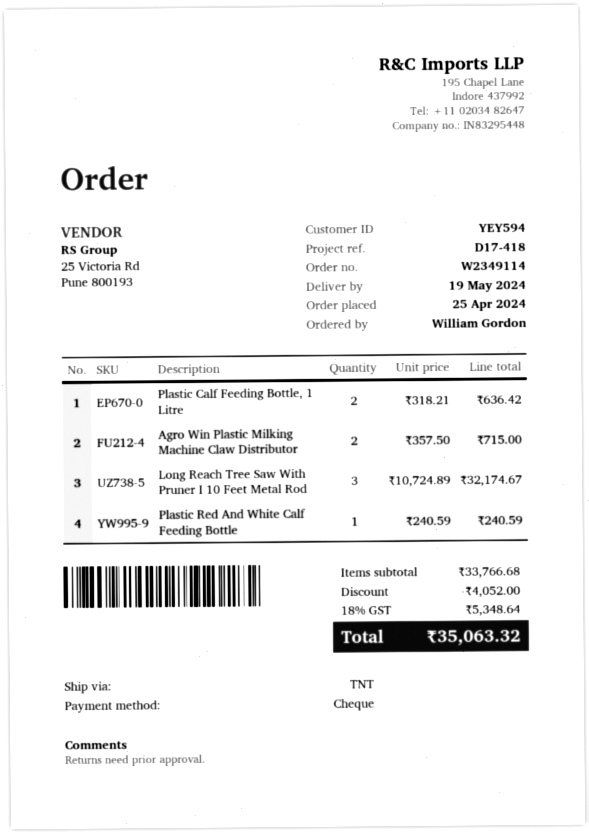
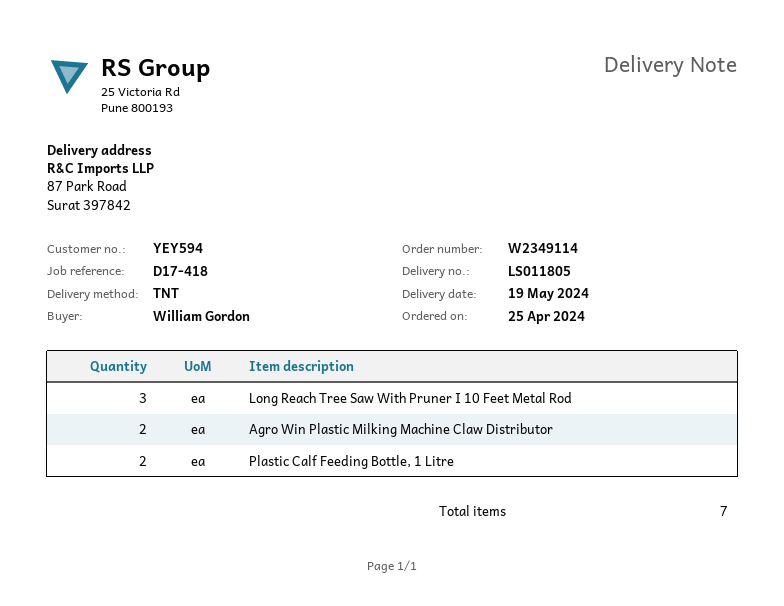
Plastic Red And White Calf Feeding Bottle: 1 -> none

